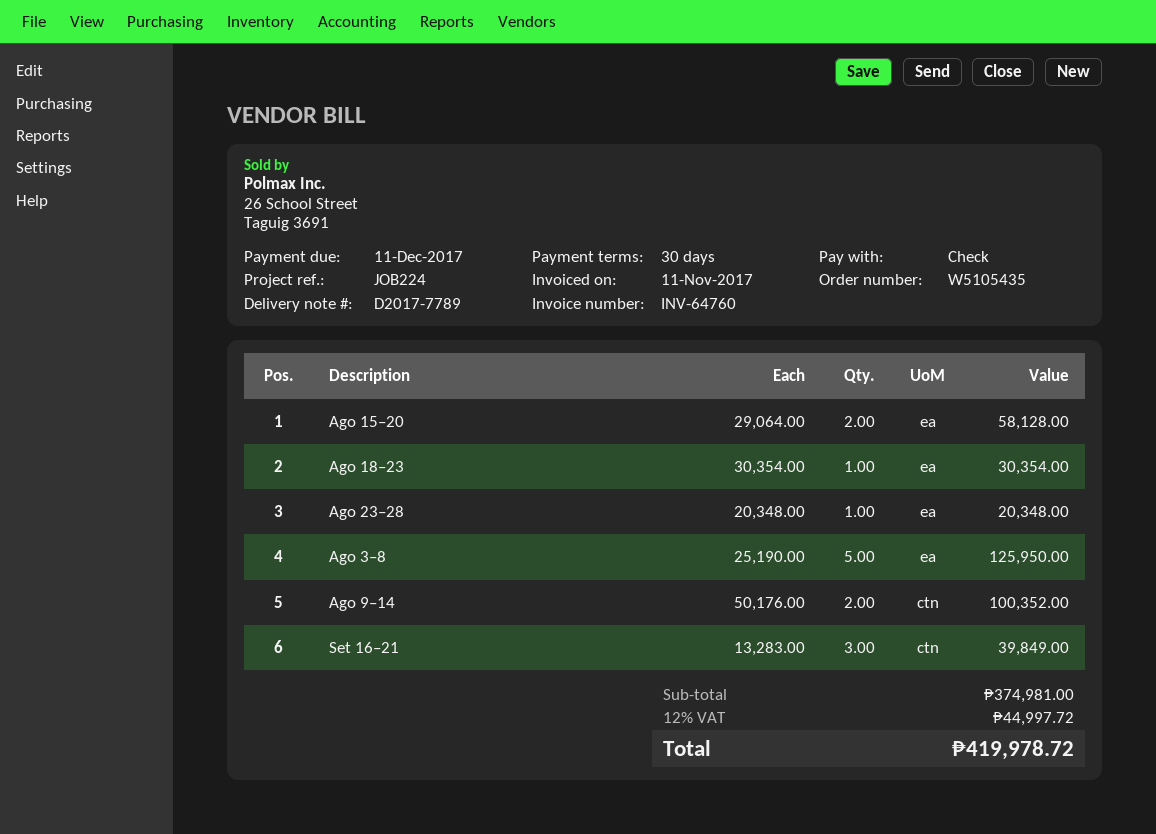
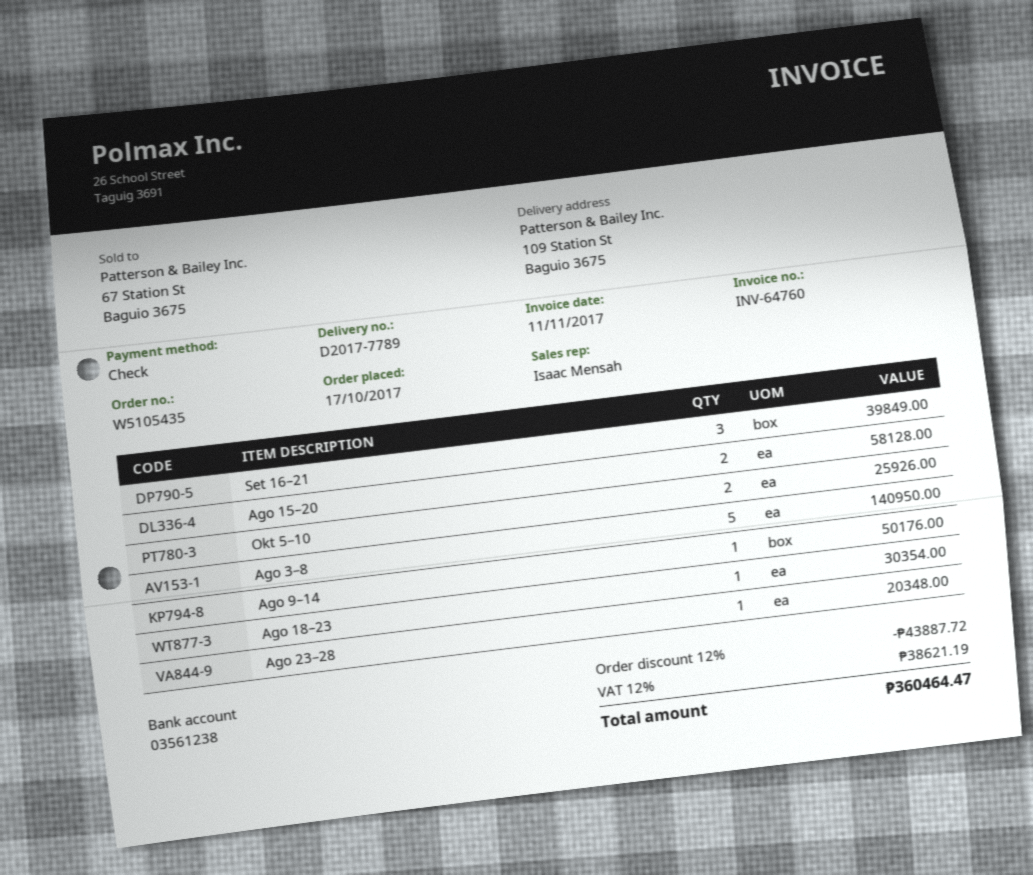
Ago 3–8: 5 for 125950.00 -> 5 for 140950.00
Ago 9–14: 2 for 100352.00 -> 1 for 50176.00
Okt 5–10: none -> 2 for 25926.00
discount: none -> 12% = 43887.72
tax: 12% = 44997.72 -> 12% = 38621.19
total: 419978.72 -> 360464.47

